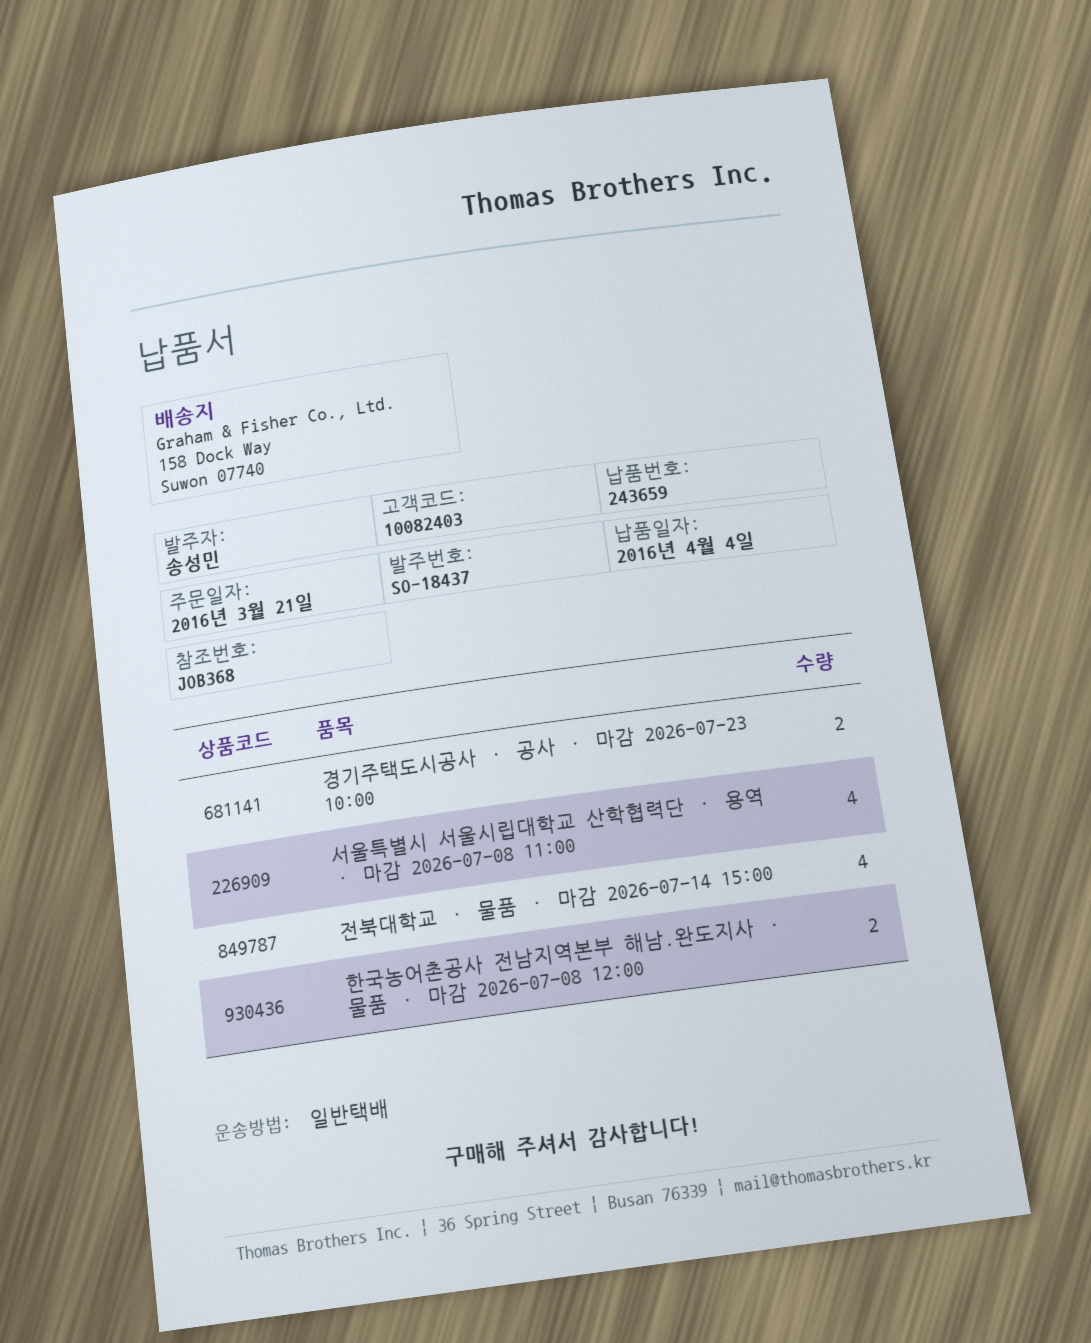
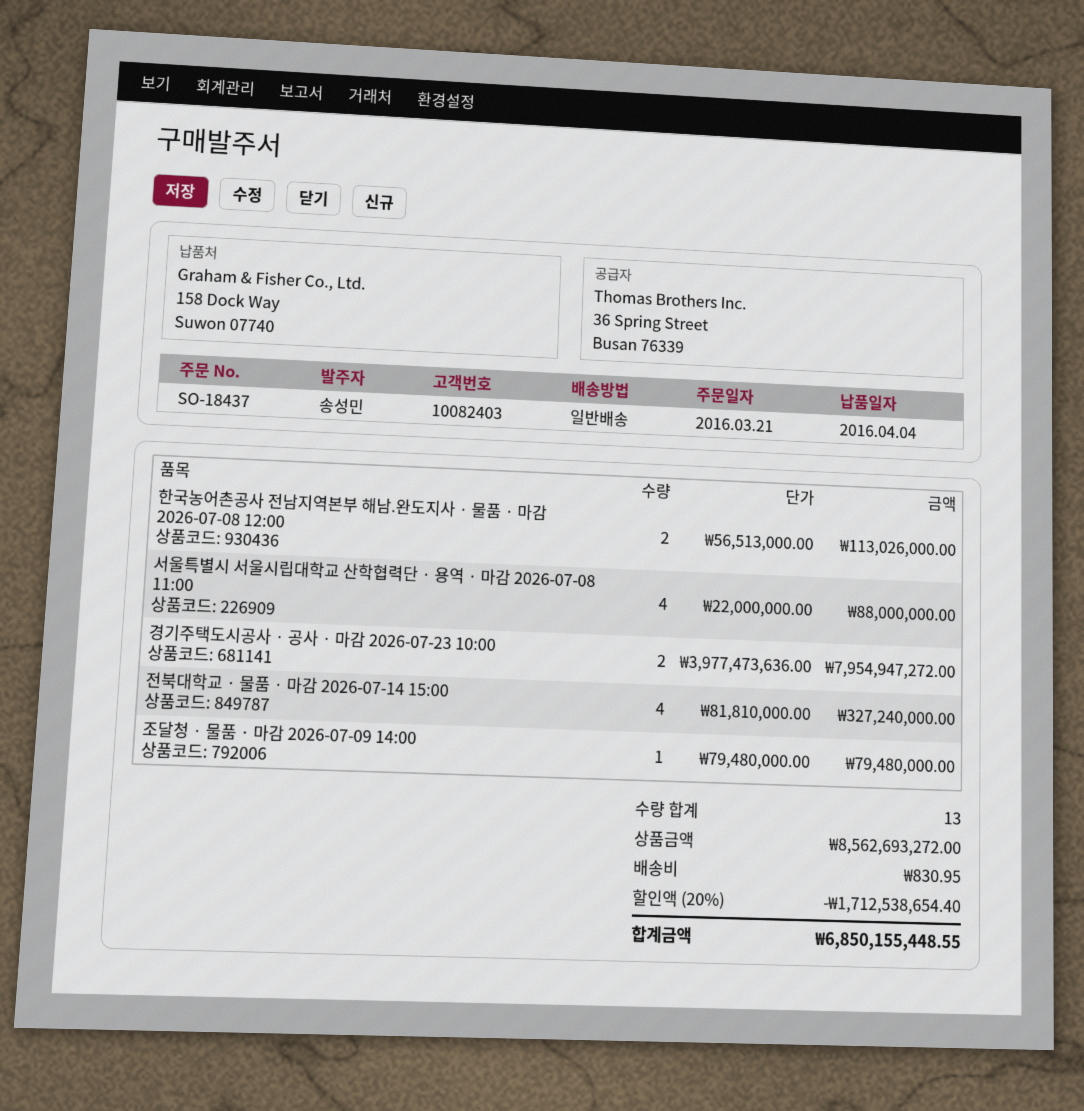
조달청 · 물품 · 마감 2026-07-09 14:00: none -> 1

